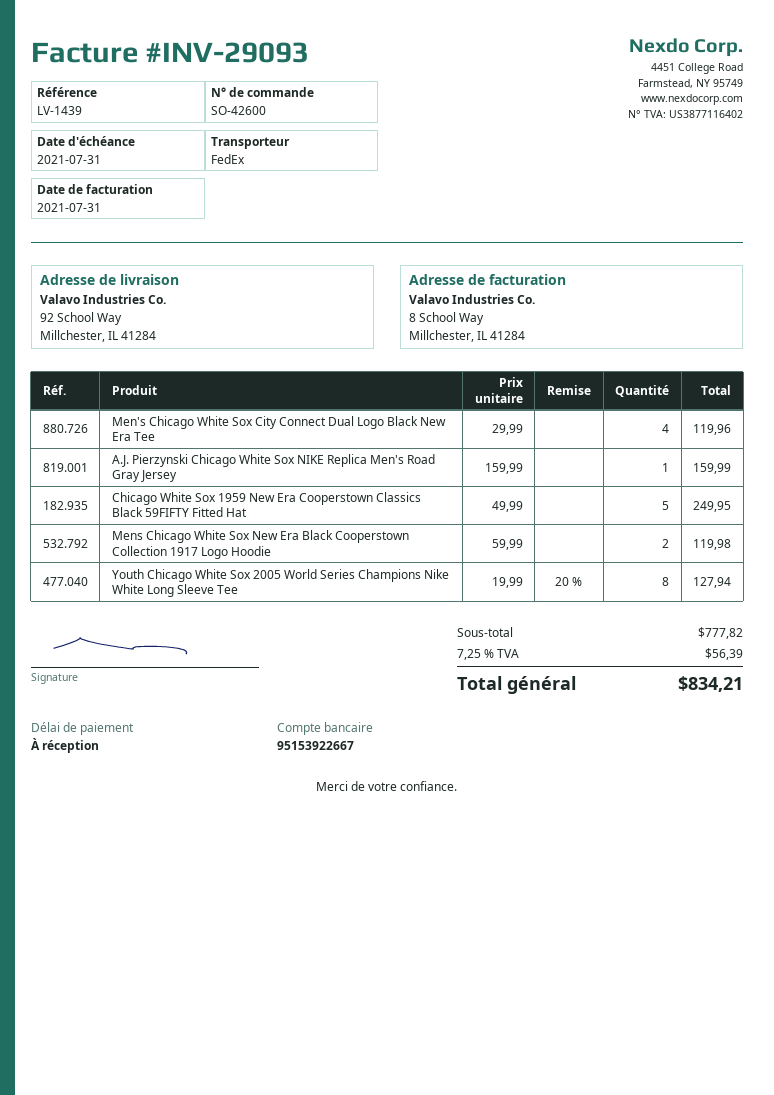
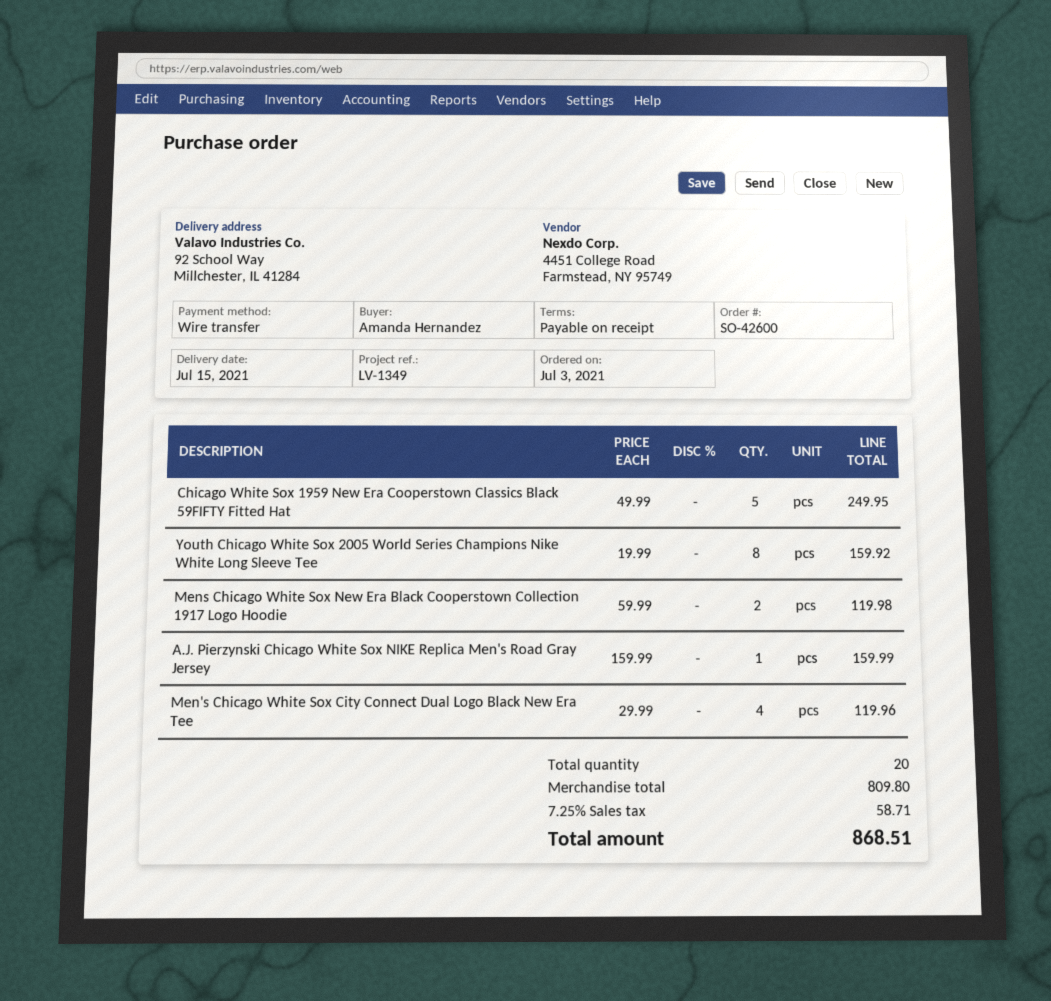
reference: LV-1439 -> LV-1349
Youth Chicago White Sox 2005 World Series Champions Nike White Long Sleeve Tee: 8 x 19.99 - 20% = 127.94 -> 8 x 19.99 = 159.92
subtotal: 777.82 -> 809.80
tax: 7.25% = 56.39 -> 7.25% = 58.71
total: 834.21 -> 868.51

